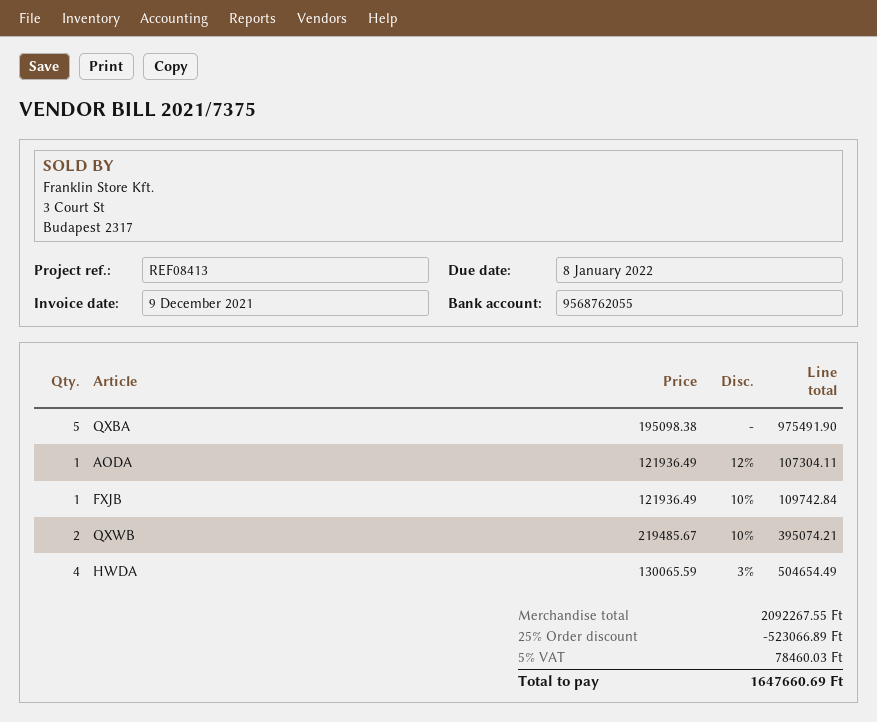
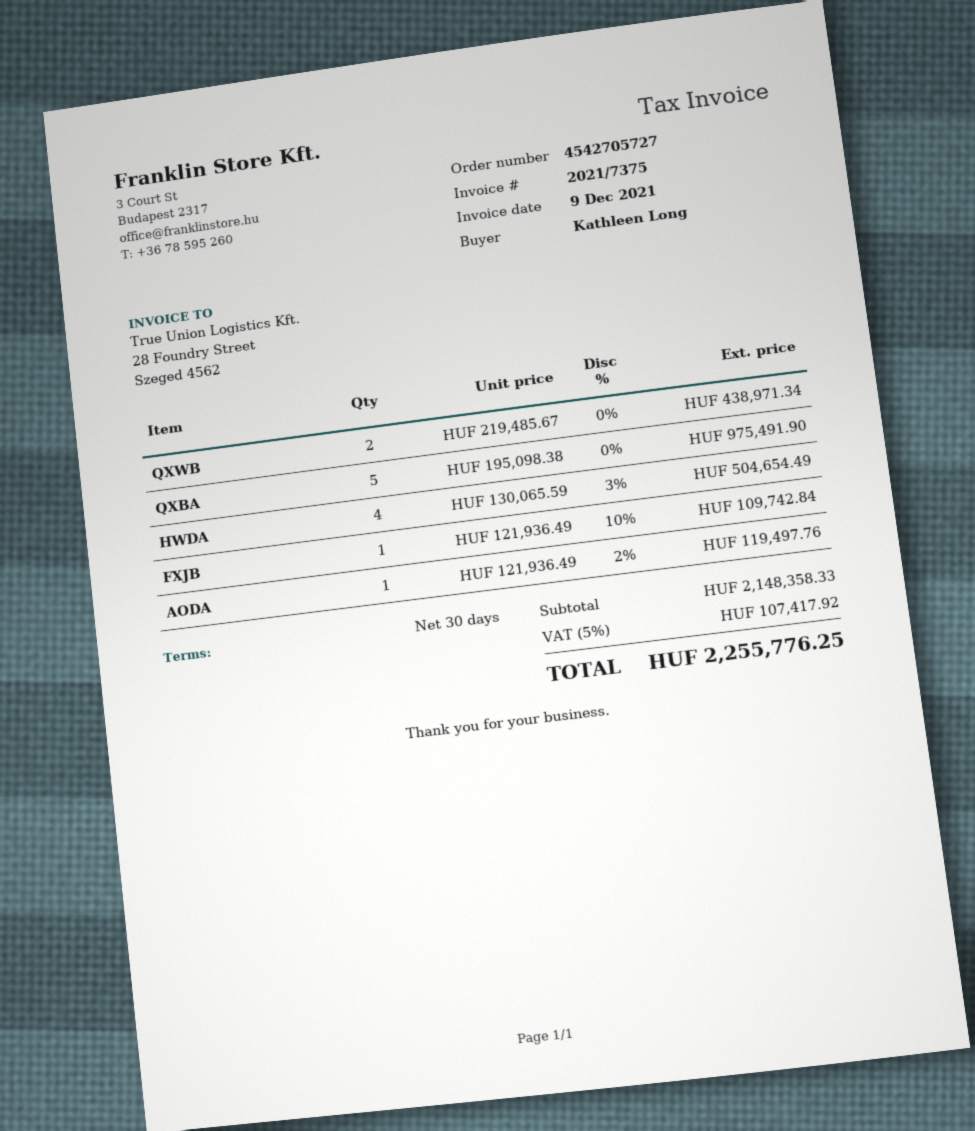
AODA: 1 x 121936.49 - 12% = 107304.11 -> 1 x 121936.49 - 2% = 119497.76
QXWB: 2 x 219485.67 - 10% = 395074.21 -> 2 x 219485.67 = 438971.34
subtotal: 2092267.55 -> 2148358.33
discount: 25% = 523066.89 -> none
tax: 5% = 78460.03 -> 5% = 107417.92
total: 1647660.69 -> 2255776.25

